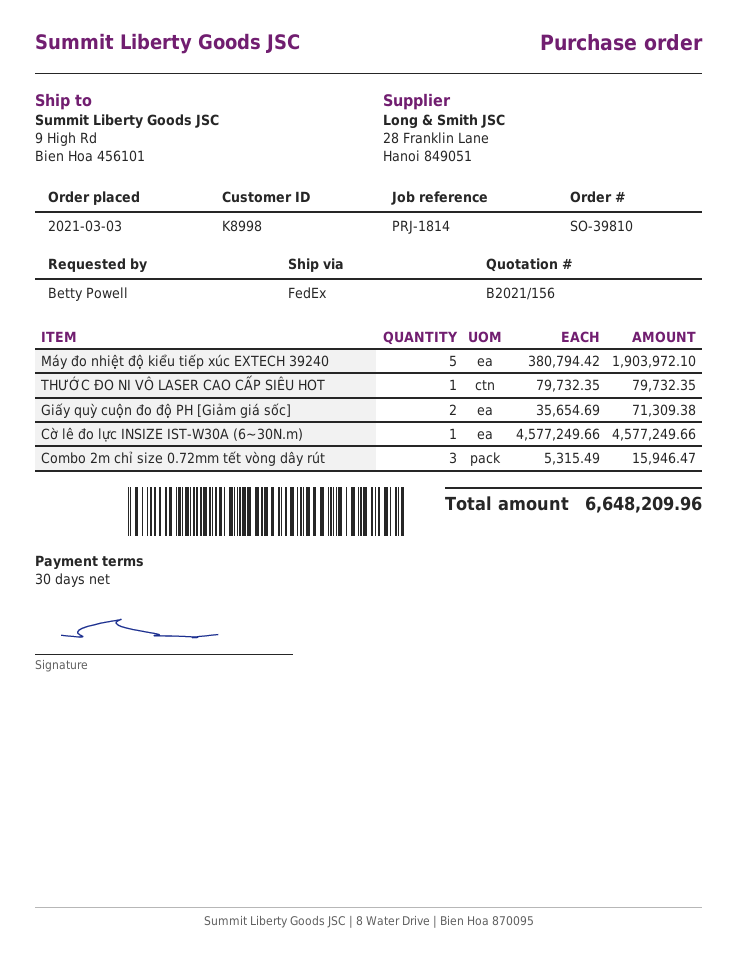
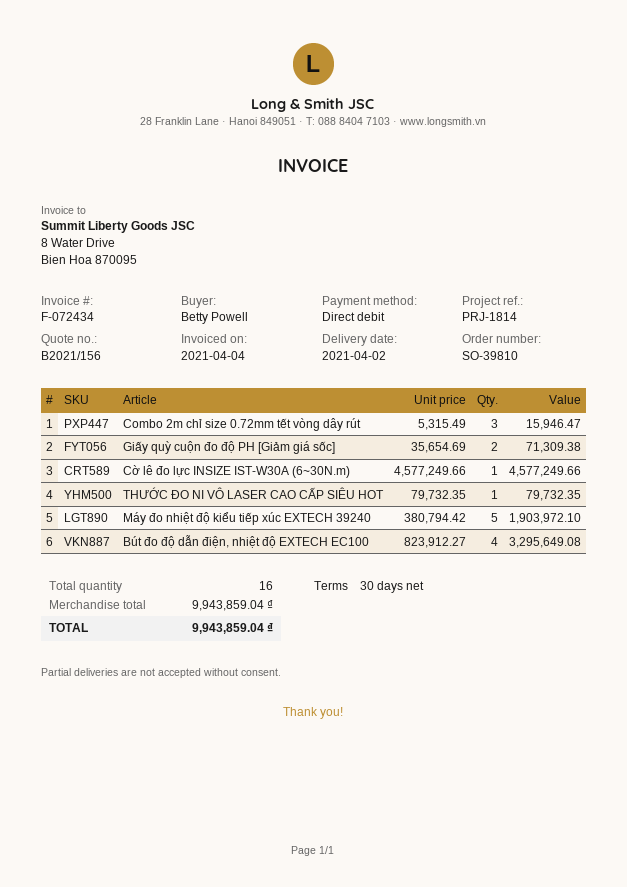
Bút đo độ dẫn điện, nhiệt độ EXTECH EC100: none -> 4 x 823912.27 = 3295649.08
total: 6648209.96 -> 9943859.04

